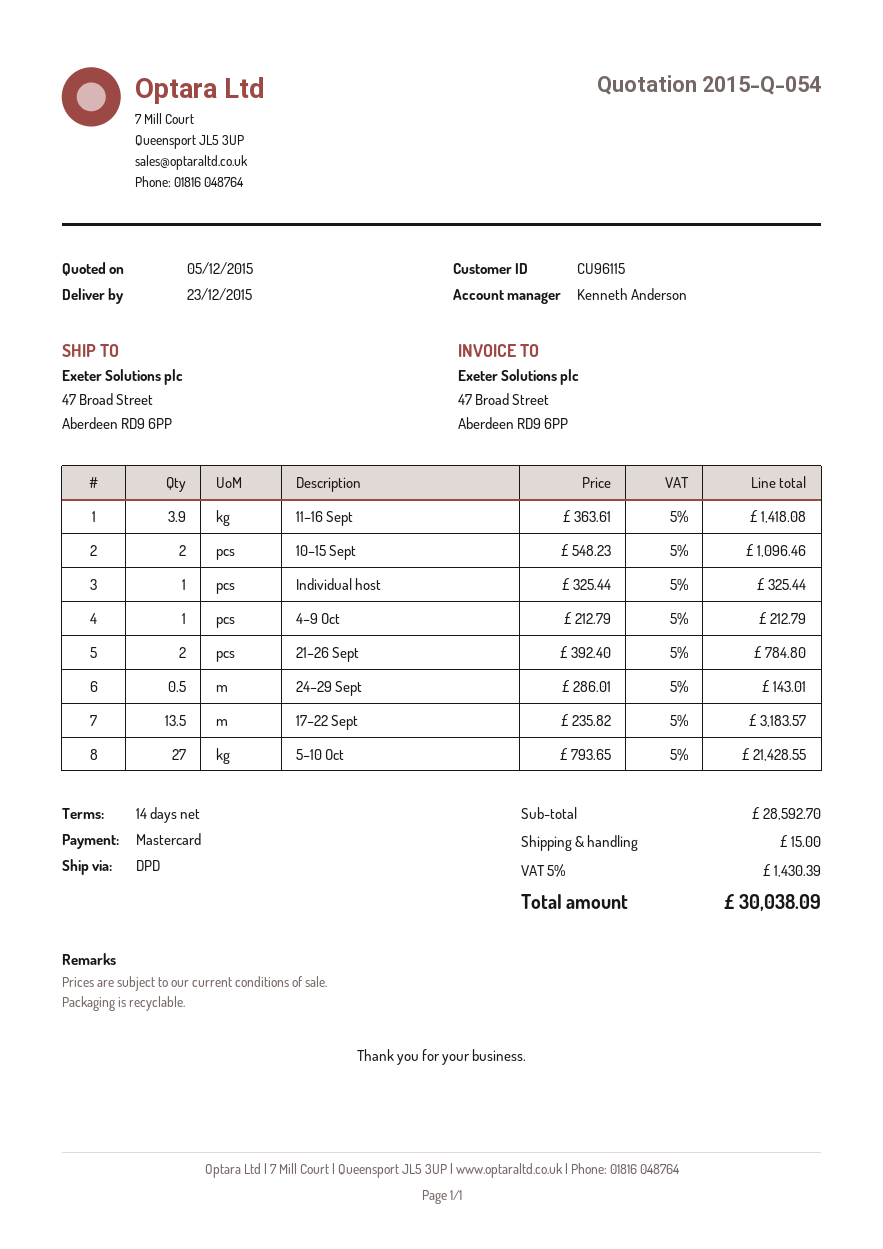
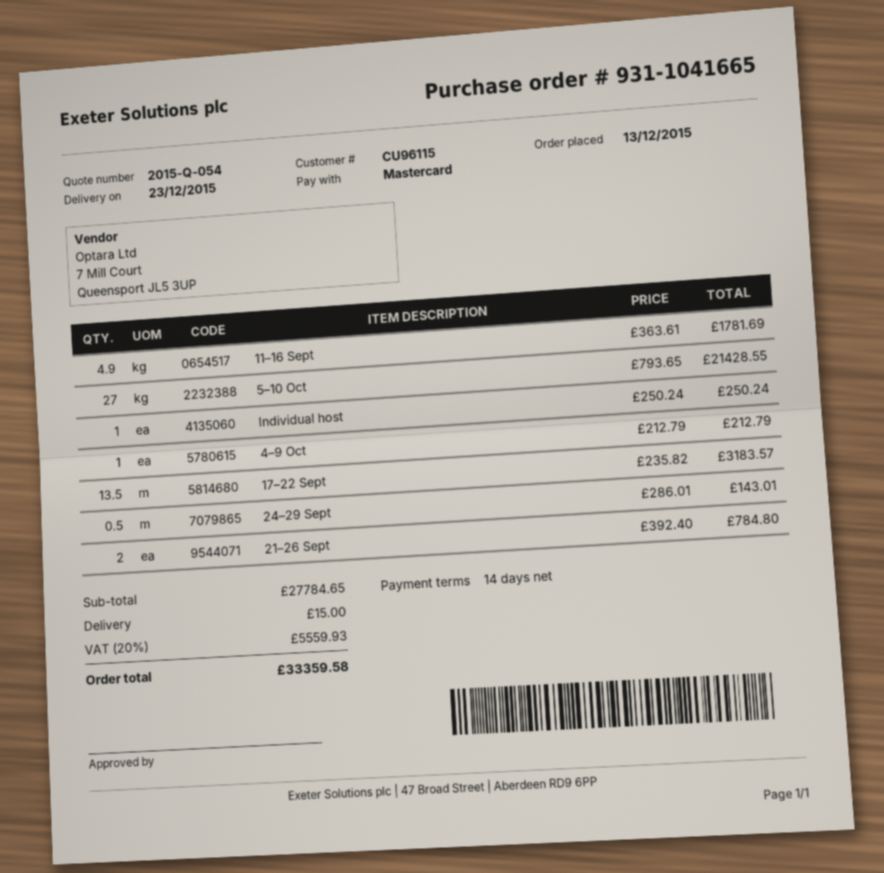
11–16 Sept: 3.9 x 363.61 = 1418.08 -> 4.9 x 363.61 = 1781.69
10–15 Sept: 2 x 548.23 = 1096.46 -> none
Individual host: 1 x 325.44 = 325.44 -> 1 x 250.24 = 250.24
subtotal: 28592.70 -> 27784.65
tax: 5% = 1430.39 -> 20% = 5559.93
total: 30038.09 -> 33359.58

